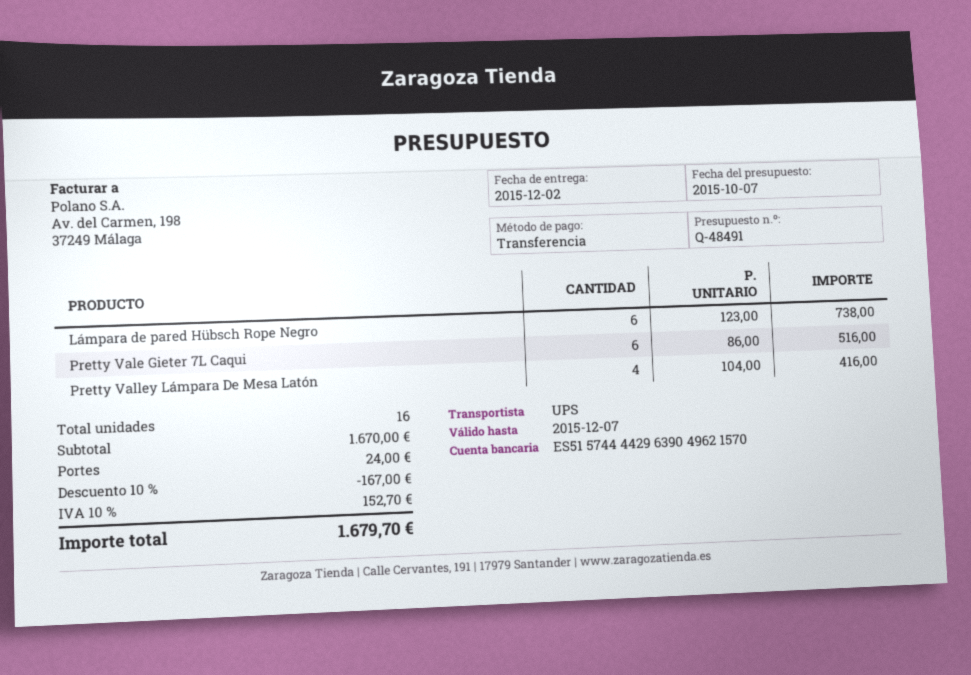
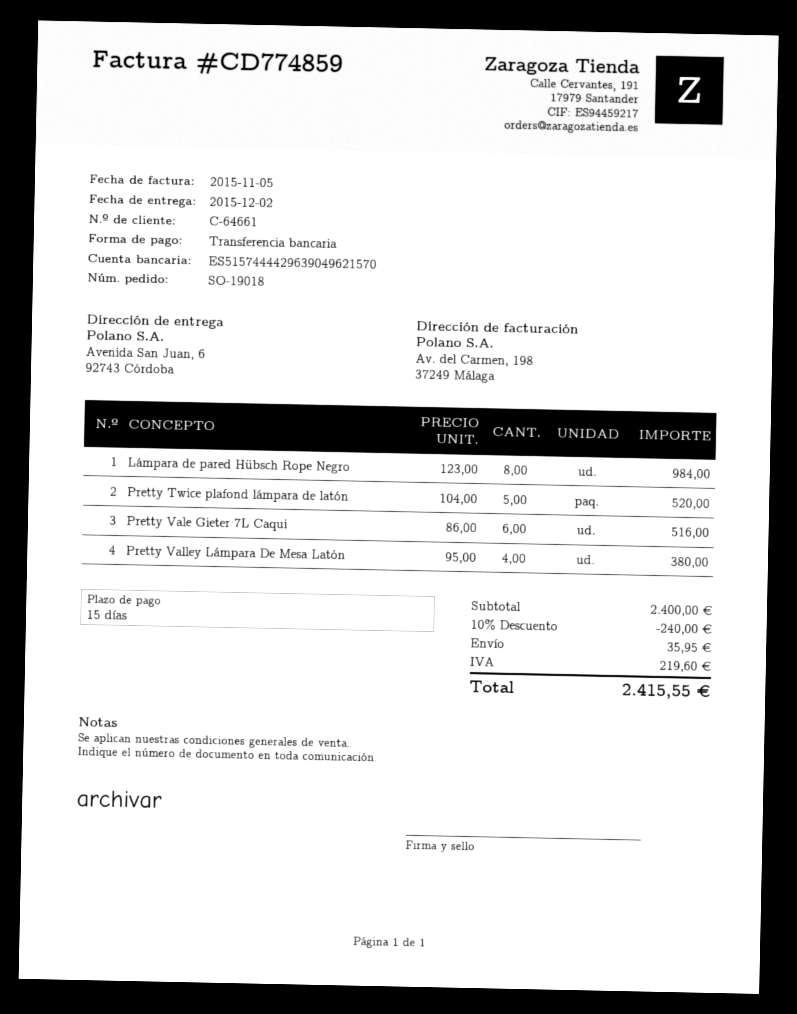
Lámpara de pared Hübsch Rope Negro: 6 x 123.00 = 738.00 -> 8 x 123.00 = 984.00
Pretty Valley Lámpara De Mesa Latón: 4 x 104.00 = 416.00 -> 4 x 95.00 = 380.00
Pretty Twice plafond lámpara de latón: none -> 5 x 104.00 = 520.00
subtotal: 1670.00 -> 2400.00
discount: 10% = 167.00 -> 10% = 240.00
shipping: 24.00 -> 35.95
tax: 152.70 -> 219.60
total: 1679.70 -> 2415.55

